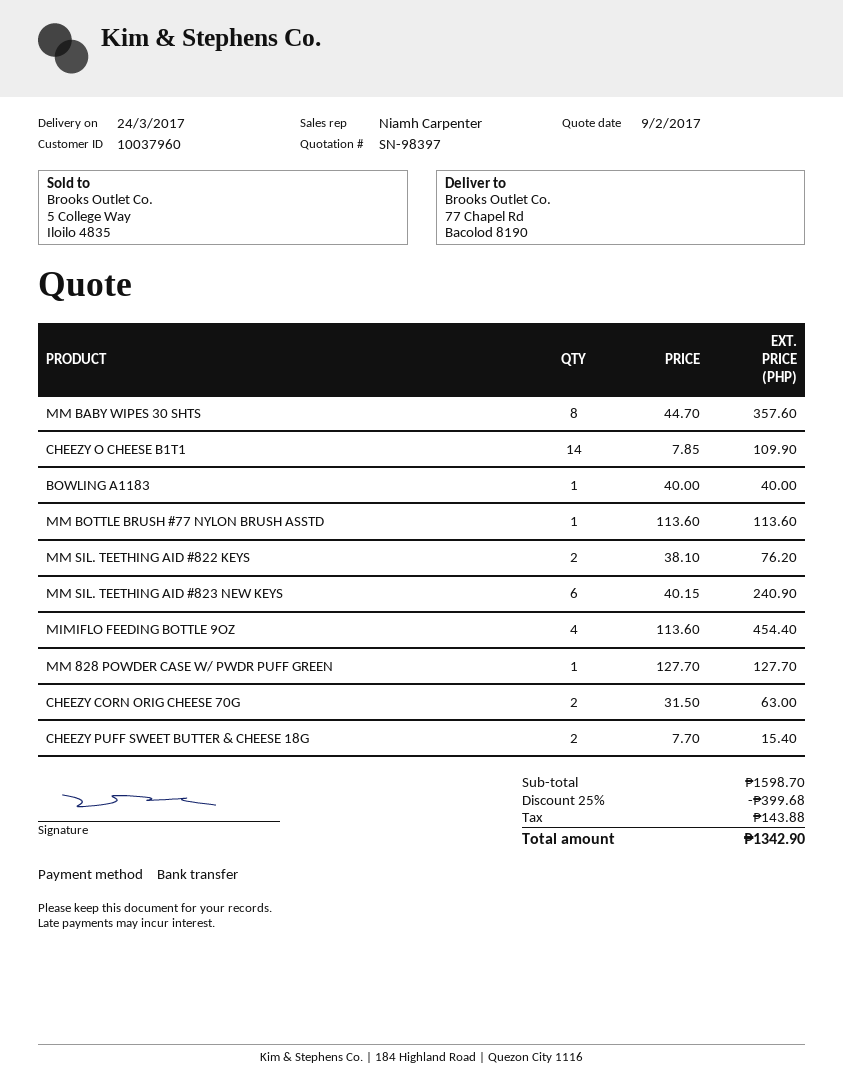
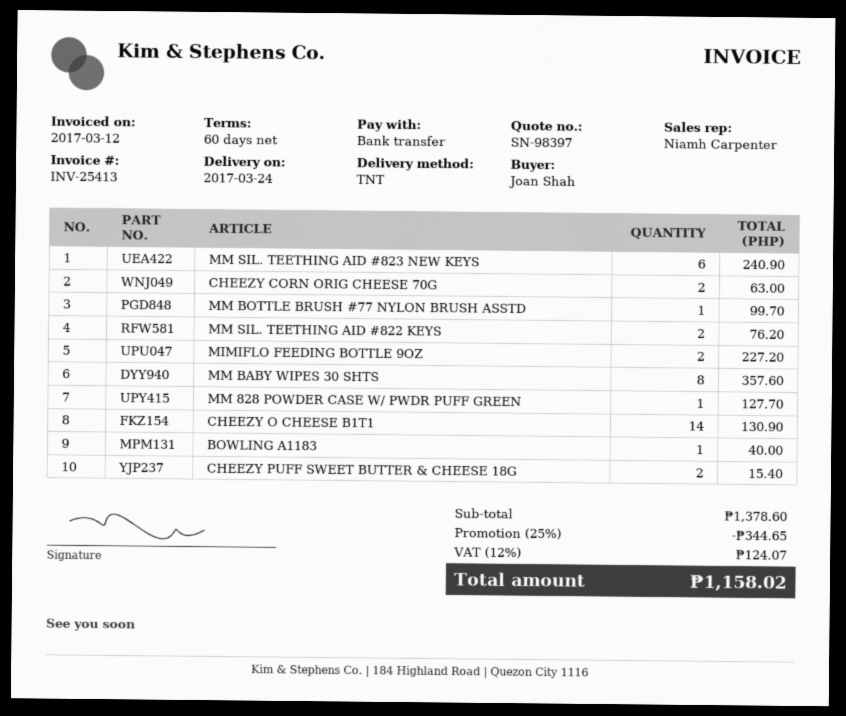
CHEEZY O CHEESE B1T1: 14 for 109.90 -> 14 for 130.90
MM BOTTLE BRUSH #77 NYLON BRUSH ASSTD: 1 for 113.60 -> 1 for 99.70
MIMIFLO FEEDING BOTTLE 9OZ: 4 for 454.40 -> 2 for 227.20
subtotal: 1598.70 -> 1378.60
discount: 25% = 399.68 -> 25% = 344.65
tax: 143.88 -> 124.07
total: 1342.90 -> 1158.02

